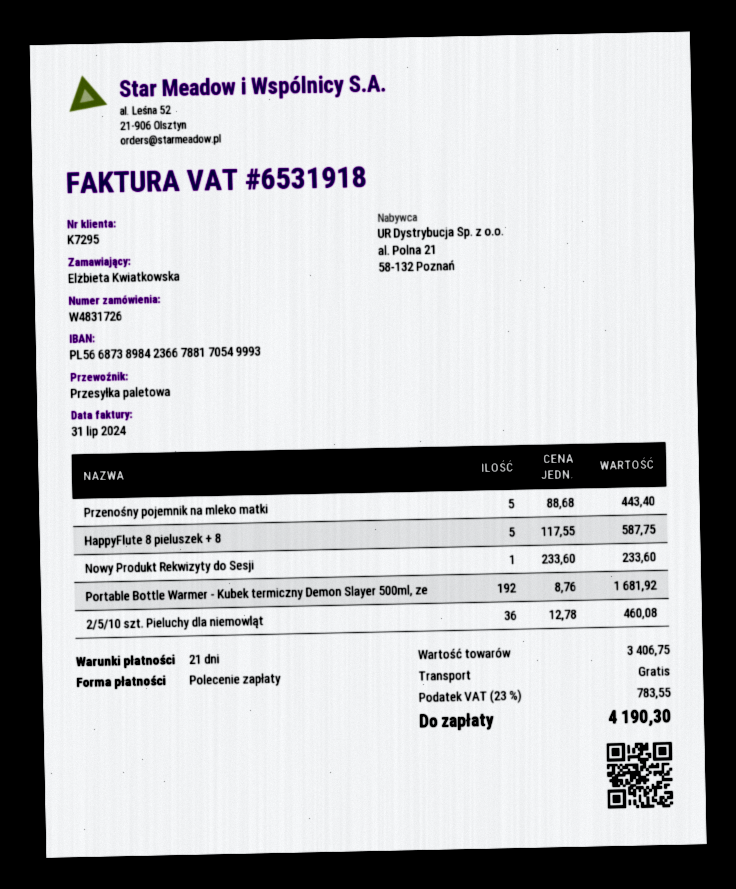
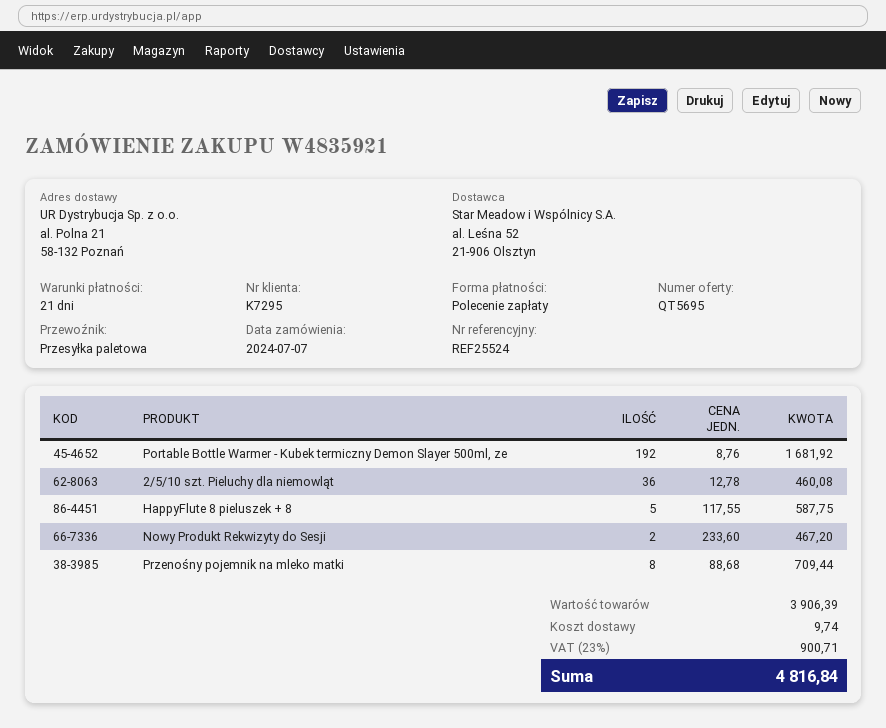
order number: W4831726 -> W4835921
Przenośny pojemnik na mleko matki: 5 x 88.68 = 443.40 -> 8 x 88.68 = 709.44
Nowy Produkt Rekwizyty do Sesji: 1 x 233.60 = 233.60 -> 2 x 233.60 = 467.20
subtotal: 3406.75 -> 3906.39
shipping: 0.00 -> 9.74
tax: 23% = 783.55 -> 23% = 900.71
total: 4190.30 -> 4816.84

